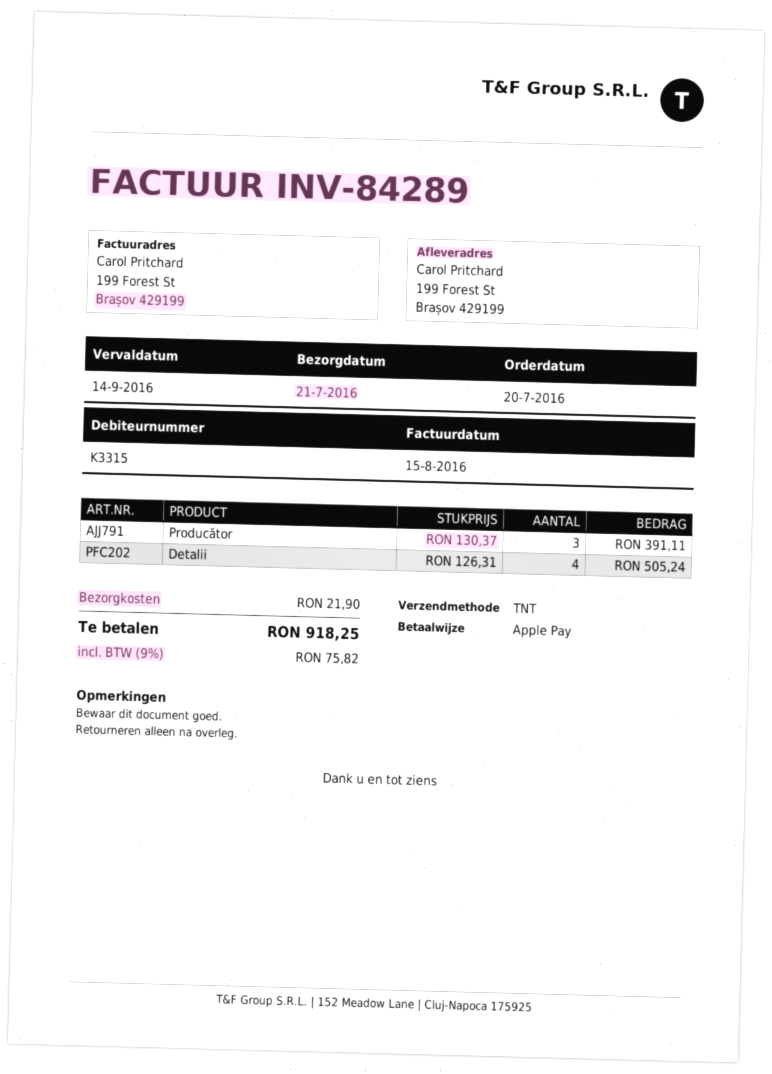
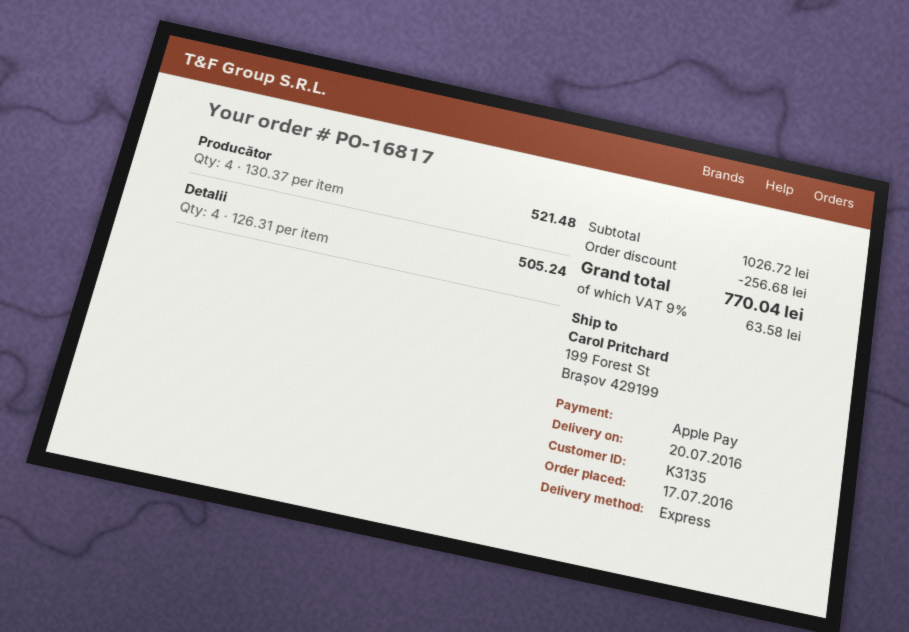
order date: 2016-07-20 -> 2016-07-17
delivery date: 2016-07-21 -> 2016-07-20
customer number: K3315 -> K3135
shipping method: TNT -> express
Producător: 3 x 130.37 = 391.11 -> 4 x 130.37 = 521.48
discount: none -> 256.68
shipping: 21.90 -> none
tax: 9% = 75.82 -> 9% = 63.58
total: 918.25 -> 770.04

